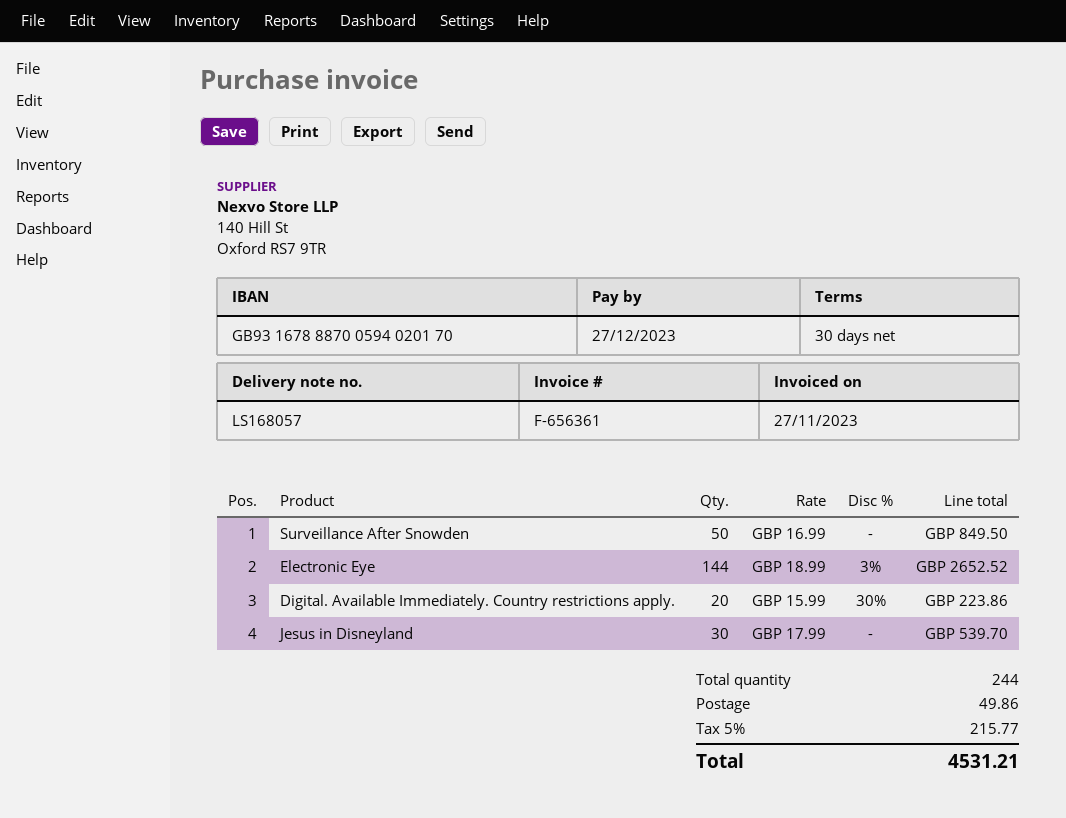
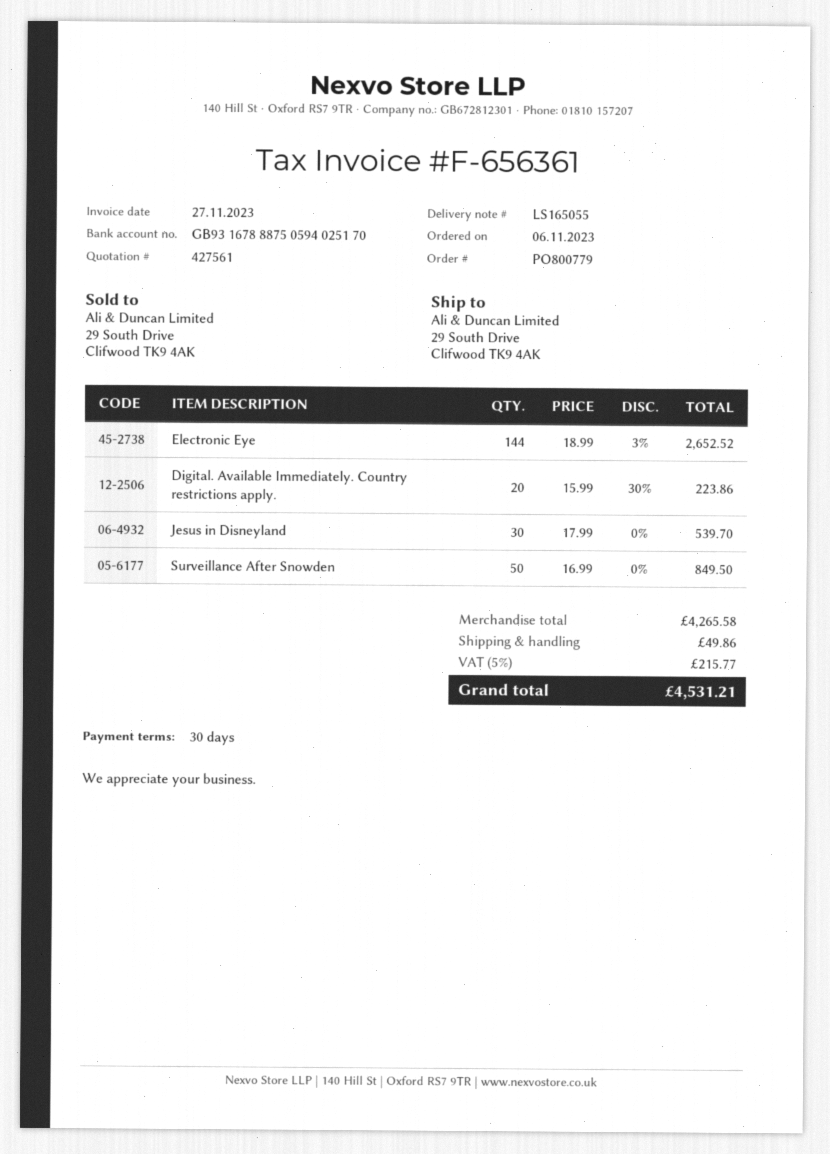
delivery note number: LS168057 -> LS165055
bank account: GB93167888700594020170 -> GB93167888750594025170

